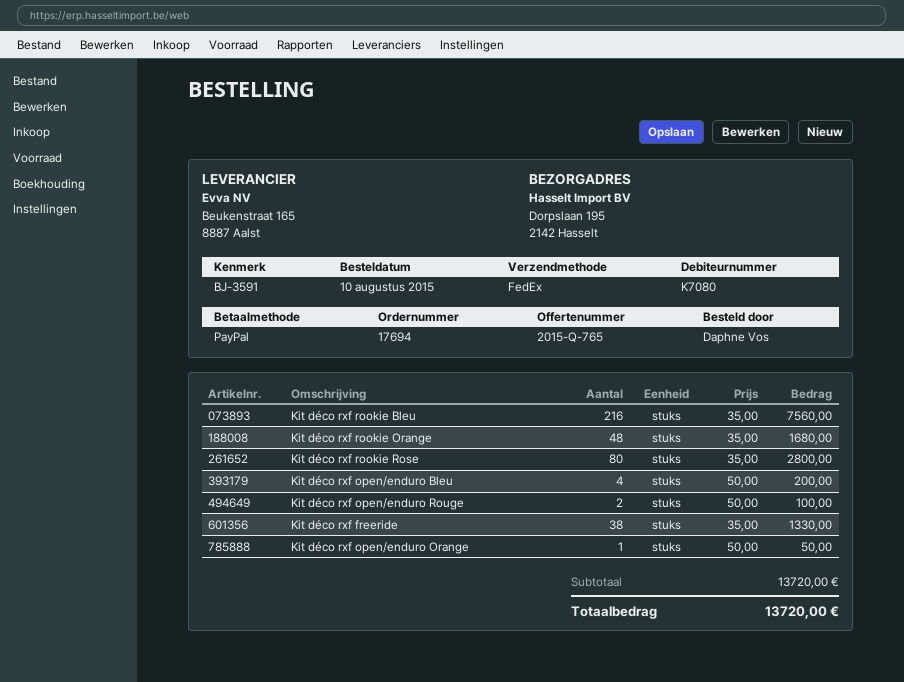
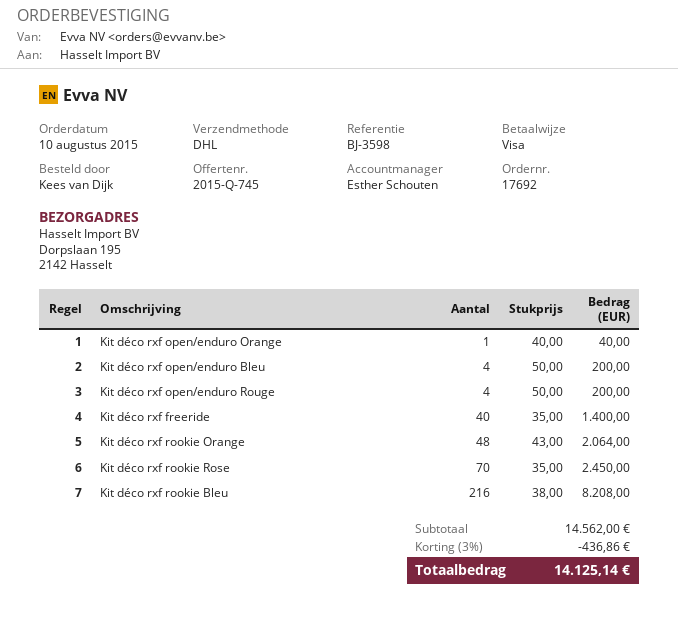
quote number: 2015-Q-765 -> 2015-Q-745
order number: 17694 -> 17692
reference: BJ-3591 -> BJ-3598
ordered by: Daphne Vos -> Kees van Dijk
payment method: PayPal -> Visa
shipping method: FedEx -> DHL
Kit déco rxf rookie Bleu: 216 x 35.00 = 7560.00 -> 216 x 38.00 = 8208.00
Kit déco rxf rookie Orange: 48 x 35.00 = 1680.00 -> 48 x 43.00 = 2064.00
Kit déco rxf rookie Rose: 80 x 35.00 = 2800.00 -> 70 x 35.00 = 2450.00
Kit déco rxf open/enduro Rouge: 2 x 50.00 = 100.00 -> 4 x 50.00 = 200.00
Kit déco rxf freeride: 38 x 35.00 = 1330.00 -> 40 x 35.00 = 1400.00
Kit déco rxf open/enduro Orange: 1 x 50.00 = 50.00 -> 1 x 40.00 = 40.00
subtotal: 13720.00 -> 14562.00
discount: none -> 3% = 436.86
total: 13720.00 -> 14125.14

